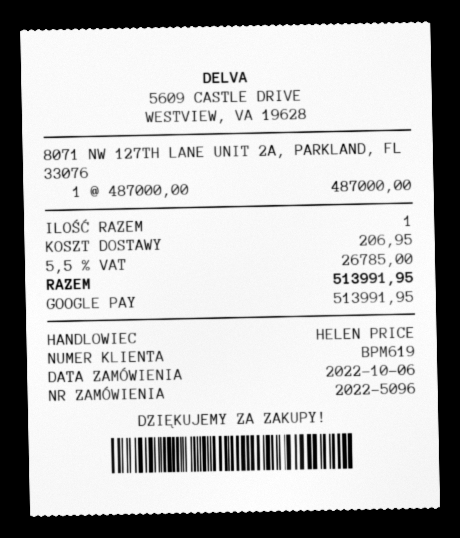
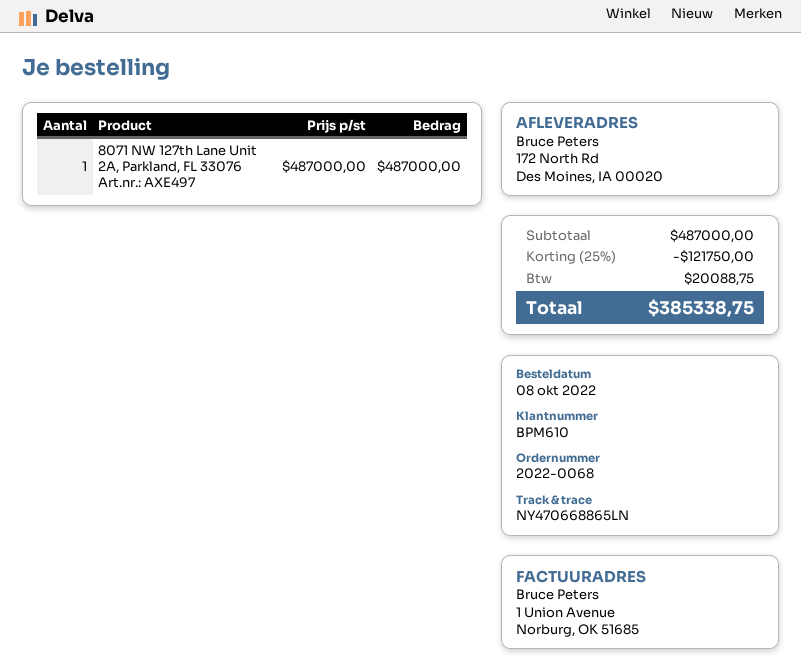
order number: 2022-5096 -> 2022-0068
order date: 2022-10-06 -> 2022-10-08
customer number: BPM619 -> BPM610
discount: none -> 25% = 121750.00
shipping: 206.95 -> none
tax: 26785.00 -> 20088.75
total: 513991.95 -> 385338.75

